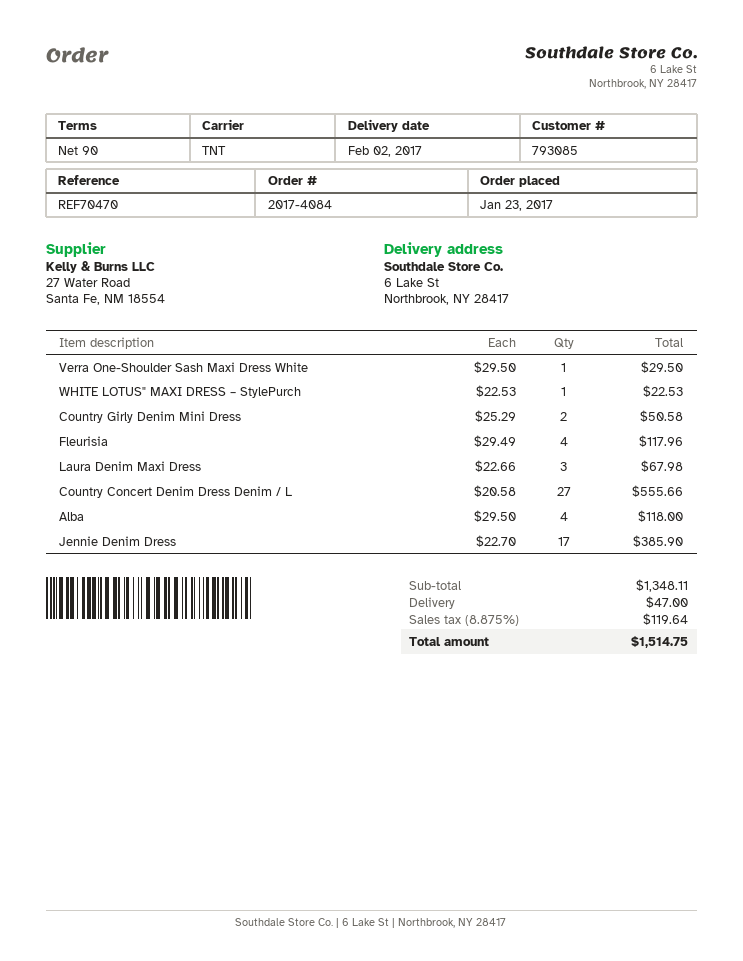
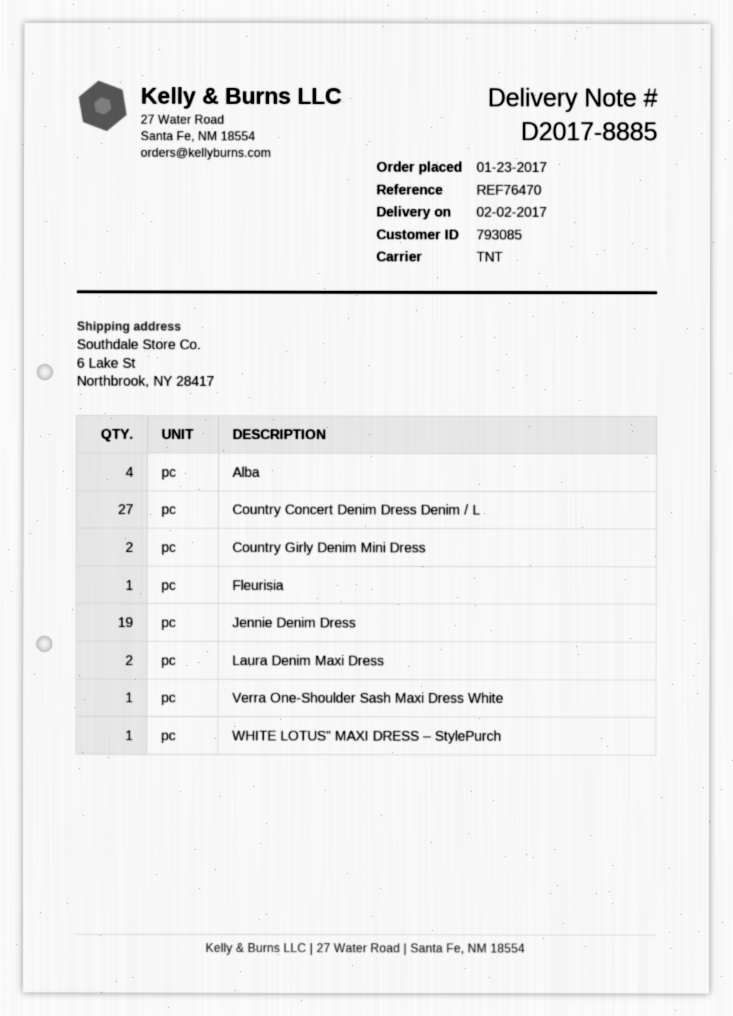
reference: REF70470 -> REF76470
Fleurisia: 4 -> 1
Laura Denim Maxi Dress: 3 -> 2
Jennie Denim Dress: 17 -> 19

